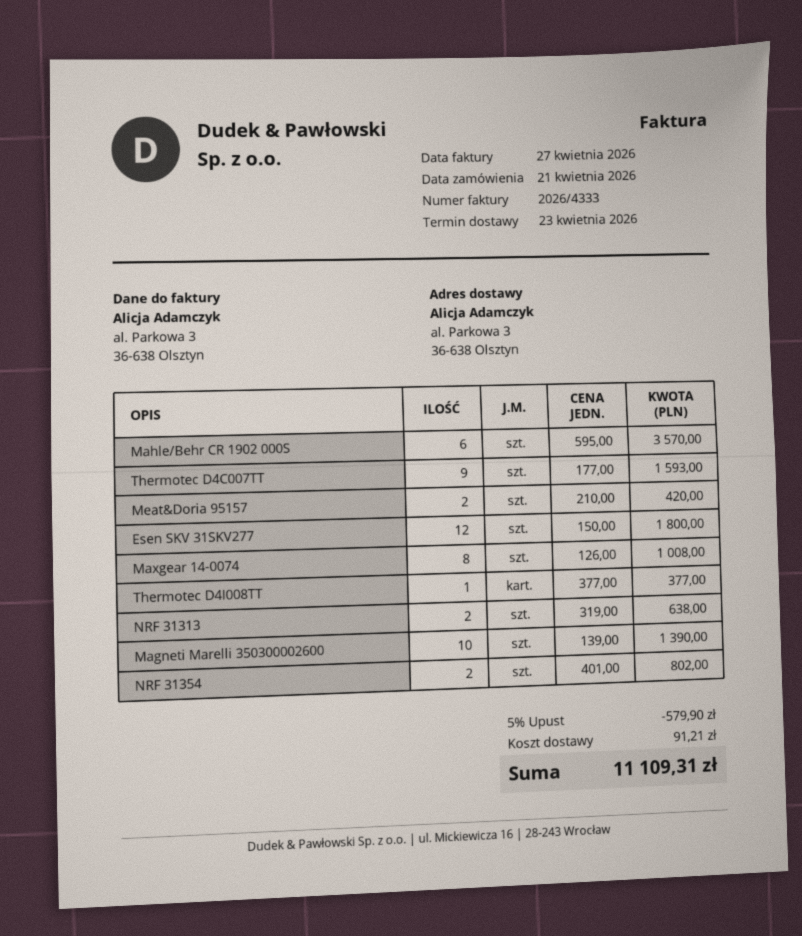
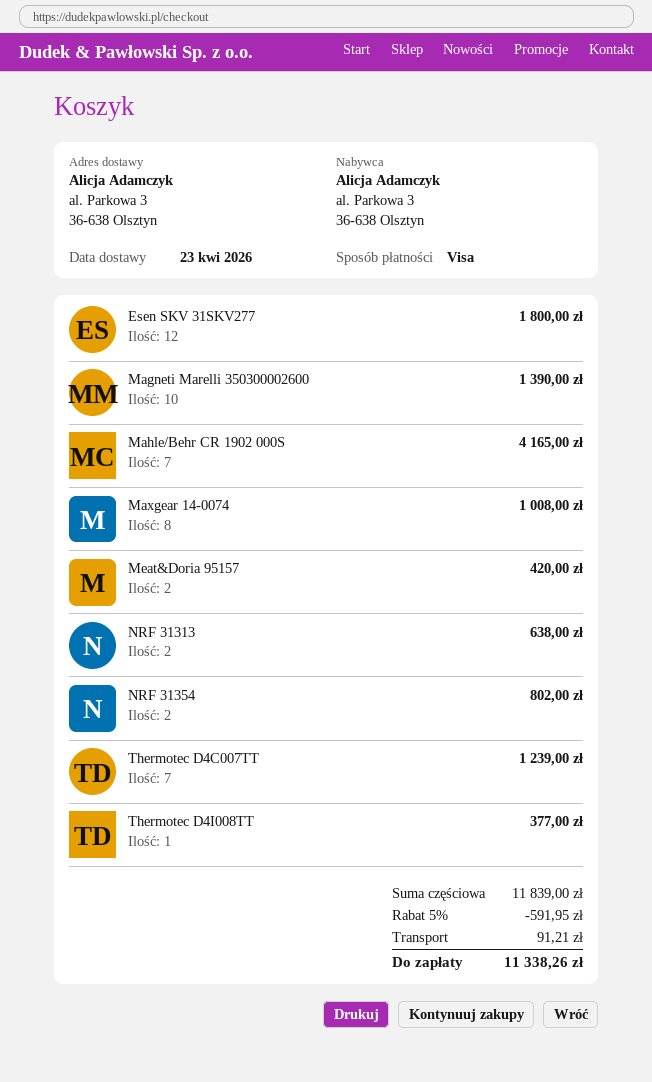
Mahle/Behr CR 1902 000S: 6 for 3570.00 -> 7 for 4165.00
Thermotec D4C007TT: 9 for 1593.00 -> 7 for 1239.00
discount: 5% = 579.90 -> 5% = 591.95
total: 11109.31 -> 11338.26

